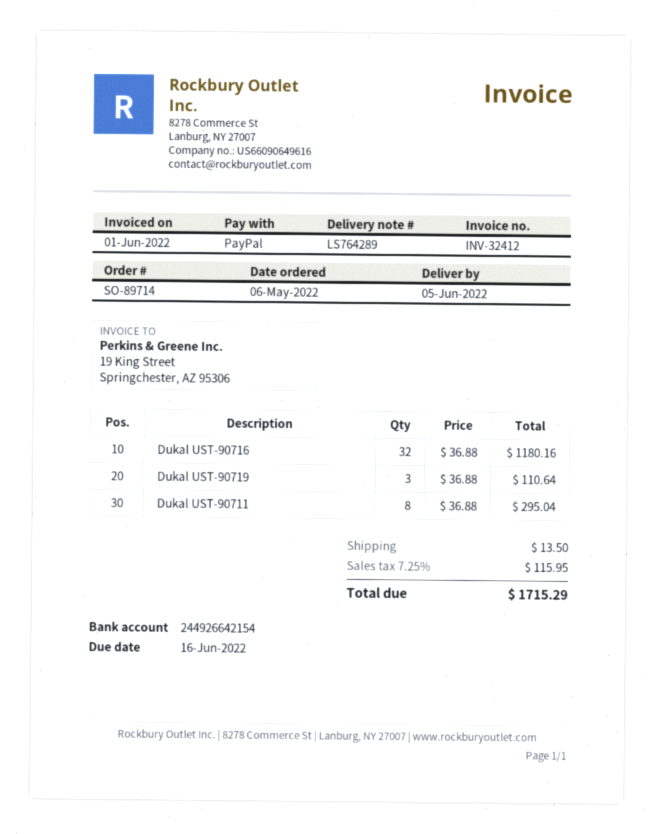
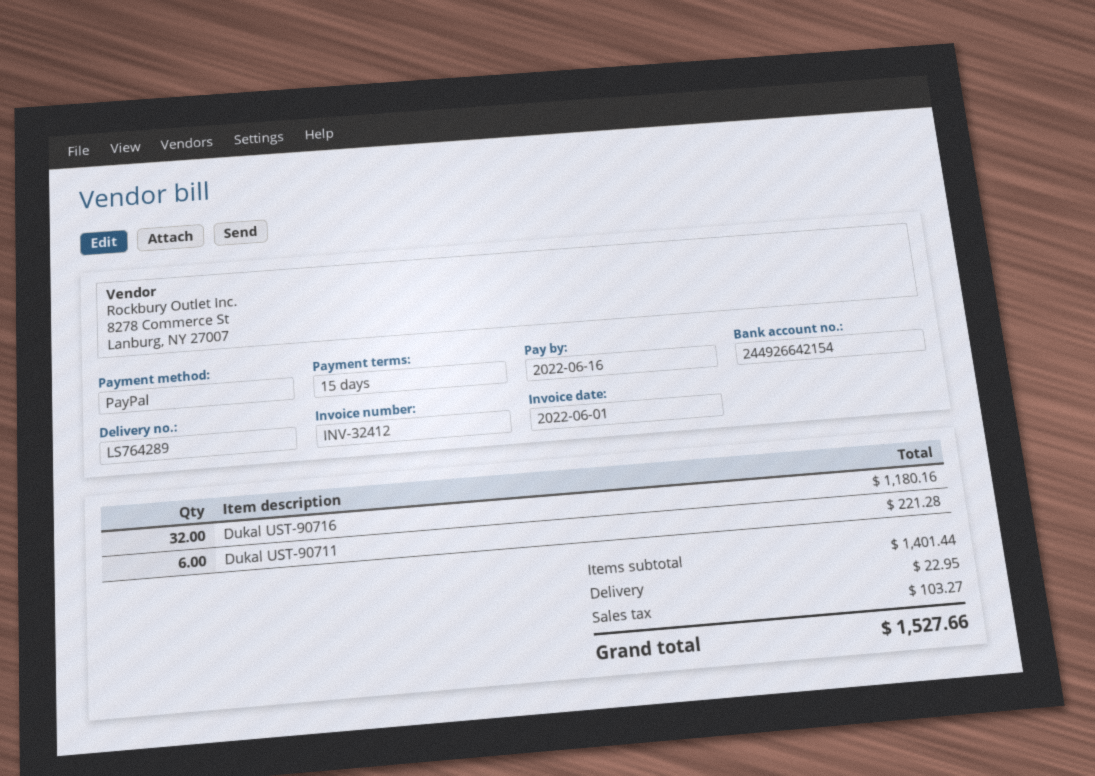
Dukal UST-90719: 3 for 110.64 -> none
Dukal UST-90711: 8 for 295.04 -> 6 for 221.28
shipping: 13.50 -> 22.95
tax: 115.95 -> 103.27
total: 1715.29 -> 1527.66

